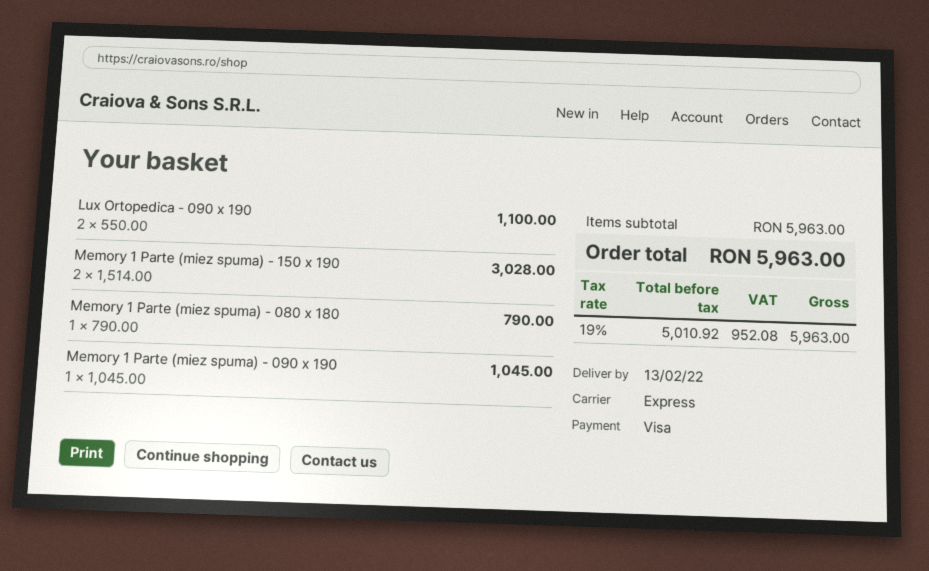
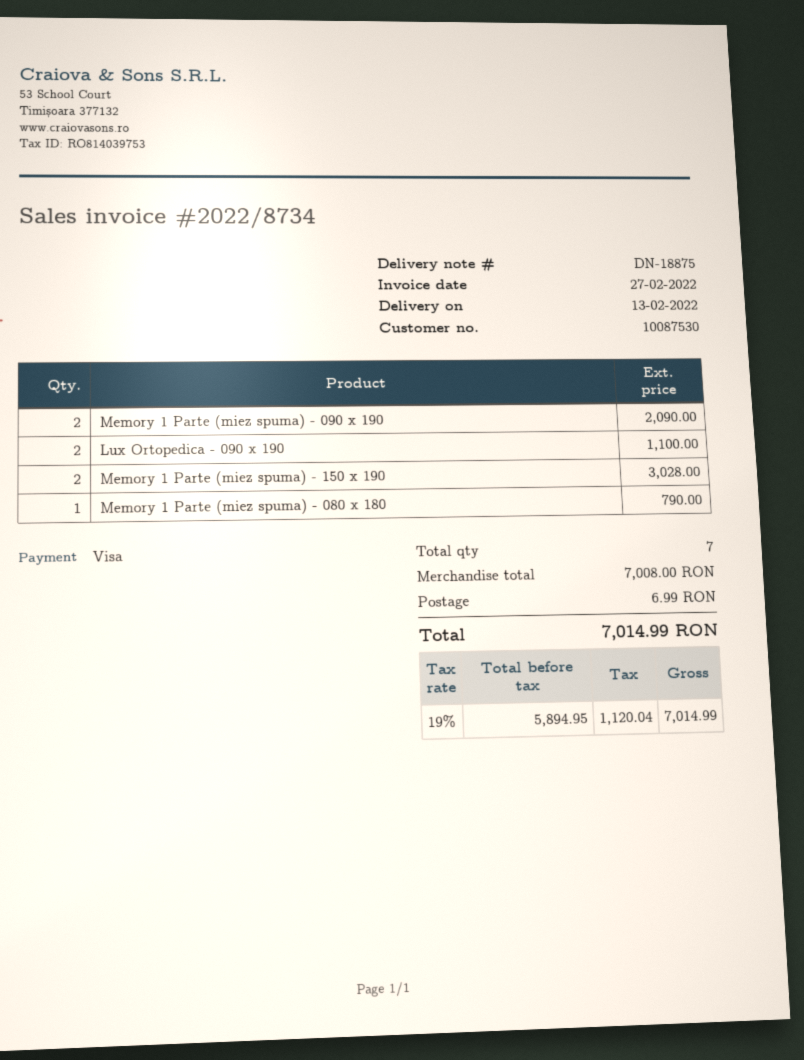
Memory 1 Parte (miez spuma) - 090 x 190: 1 for 1045.00 -> 2 for 2090.00
subtotal: 5963.00 -> 7008.00
shipping: none -> 6.99
net: 5010.92 -> 5894.95
tax: 19% = 952.08 -> 19% = 1120.04
total: 5963.00 -> 7014.99

